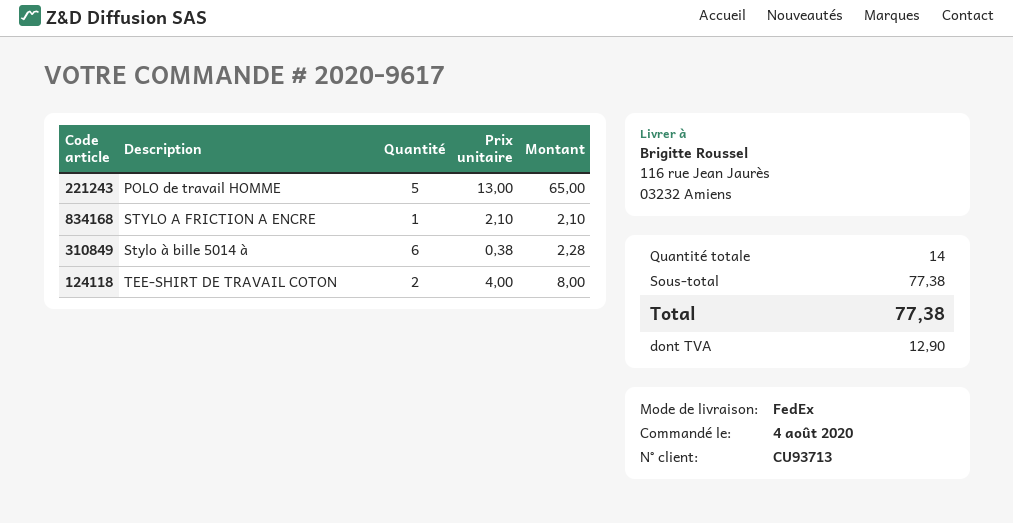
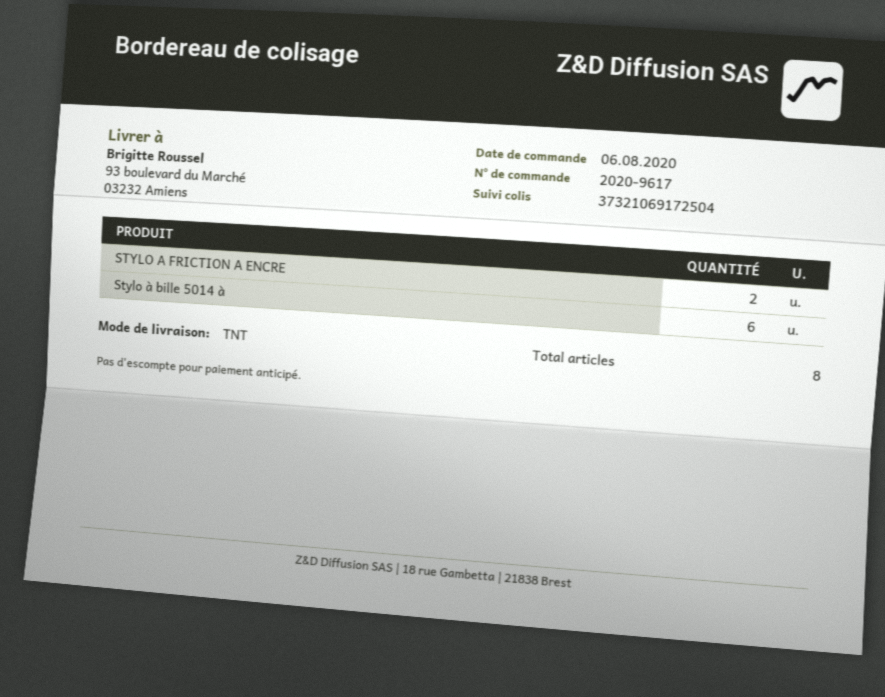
order date: 2020-08-04 -> 2020-08-06
shipping method: FedEx -> TNT
ship to: 116 rue Jean Jaurès, 03232 Amiens -> 93 boulevard du Marché, 03232 Amiens
POLO de travail HOMME: 5 -> none
STYLO A FRICTION A ENCRE: 1 -> 2
TEE-SHIRT DE TRAVAIL COTON: 2 -> none
total quantity: 14 -> 8

